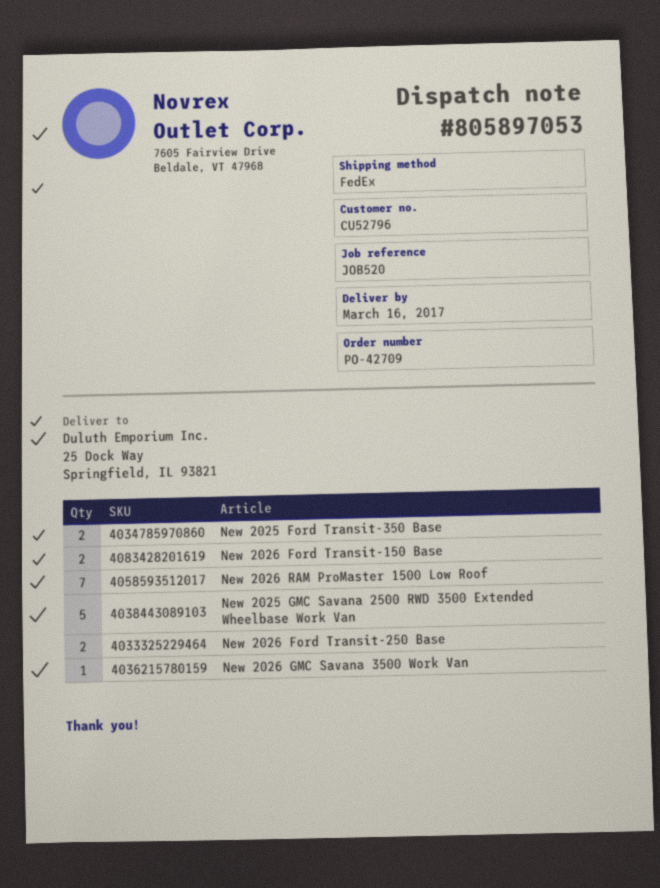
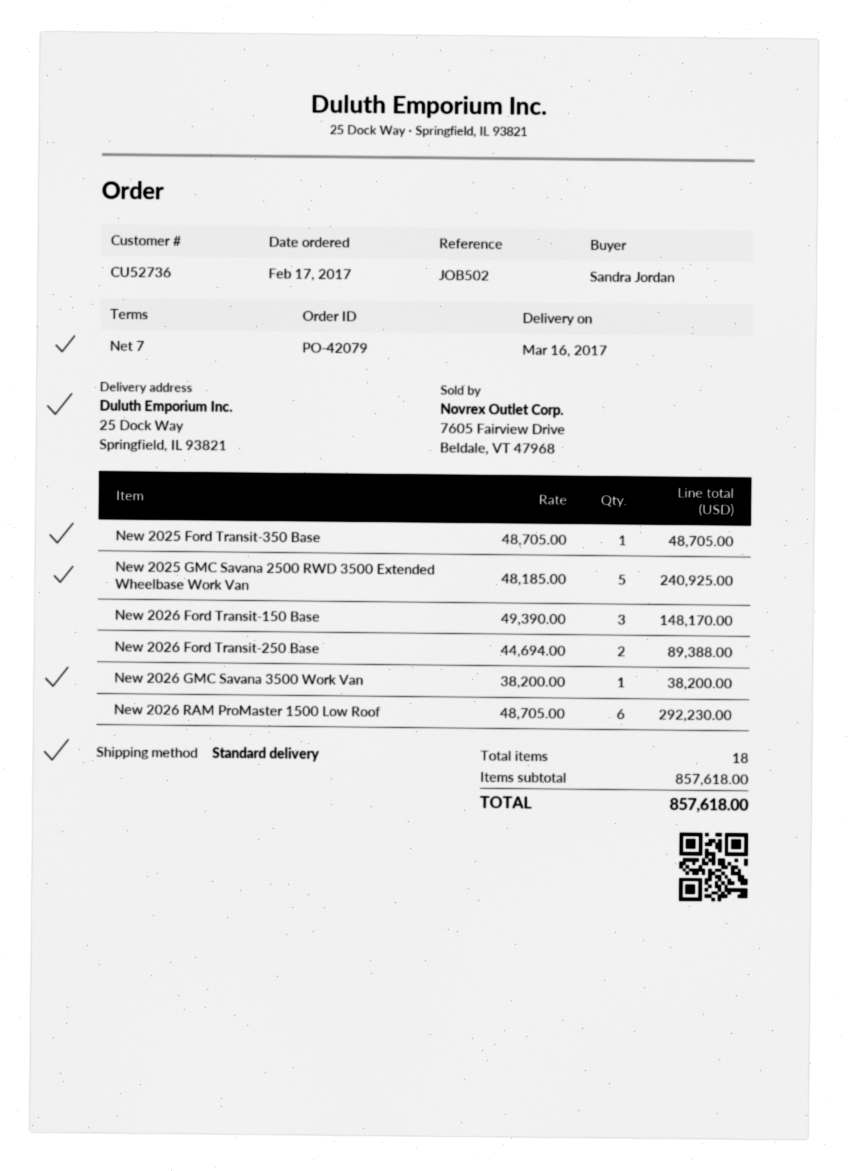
order number: PO-42709 -> PO-42079
customer number: CU52796 -> CU52736
reference: JOB520 -> JOB502
shipping method: FedEx -> standard
New 2025 Ford Transit-350 Base: 2 -> 1
New 2026 Ford Transit-150 Base: 2 -> 3
New 2026 RAM ProMaster 1500 Low Roof: 7 -> 6

